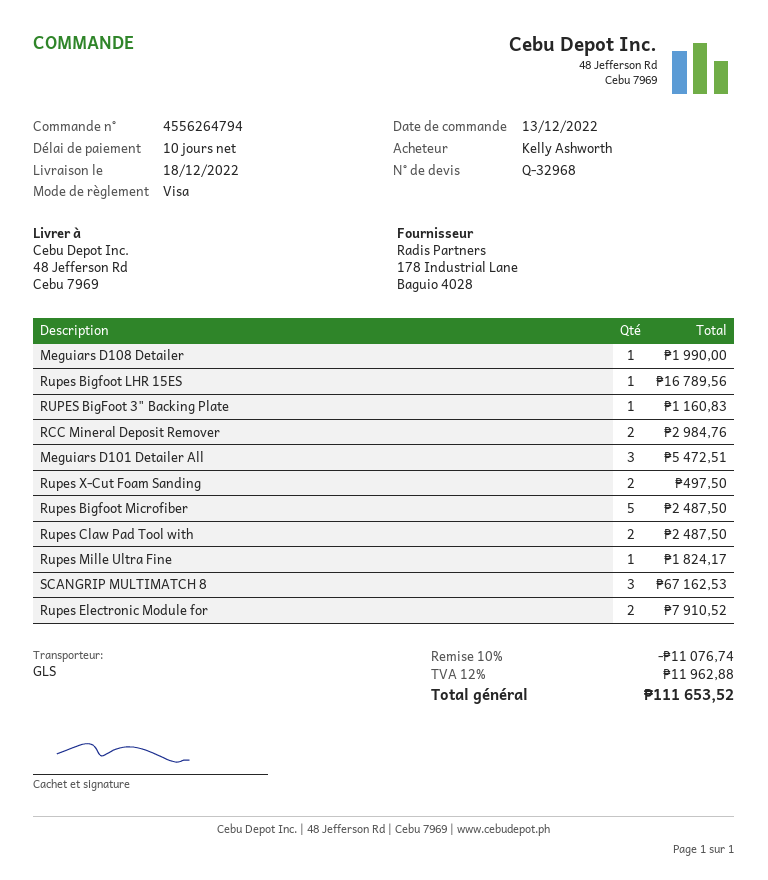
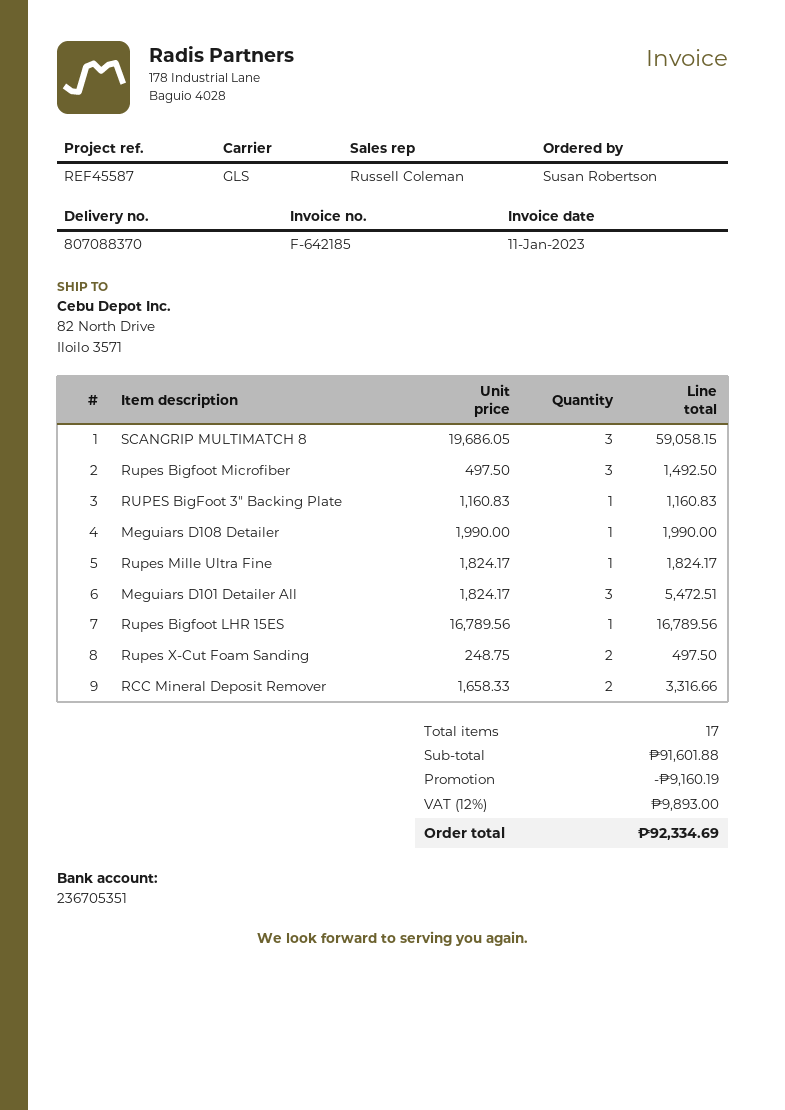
ordered by: Kelly Ashworth -> Susan Robertson
ship to: 48 Jefferson Rd, Cebu 7969 -> 82 North Drive, Iloilo 3571
RCC Mineral Deposit Remover: 2 for 2984.76 -> 2 for 3316.66
Rupes Bigfoot Microfiber: 5 for 2487.50 -> 3 for 1492.50
Rupes Claw Pad Tool with: 2 for 2487.50 -> none
SCANGRIP MULTIMATCH 8: 3 for 67162.53 -> 3 for 59058.15
Rupes Electronic Module for: 2 for 7910.52 -> none
discount: 11076.74 -> 9160.19
tax: 12% = 11962.88 -> 12% = 9893.00
total: 111653.52 -> 92334.69

